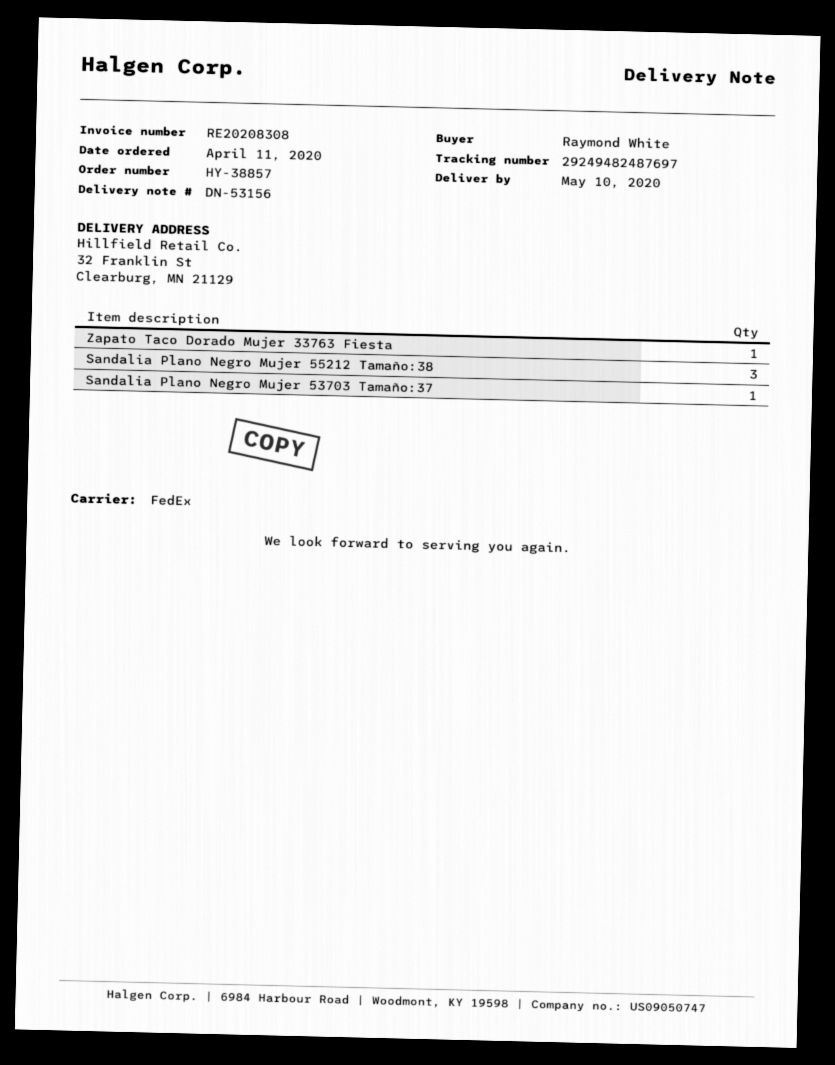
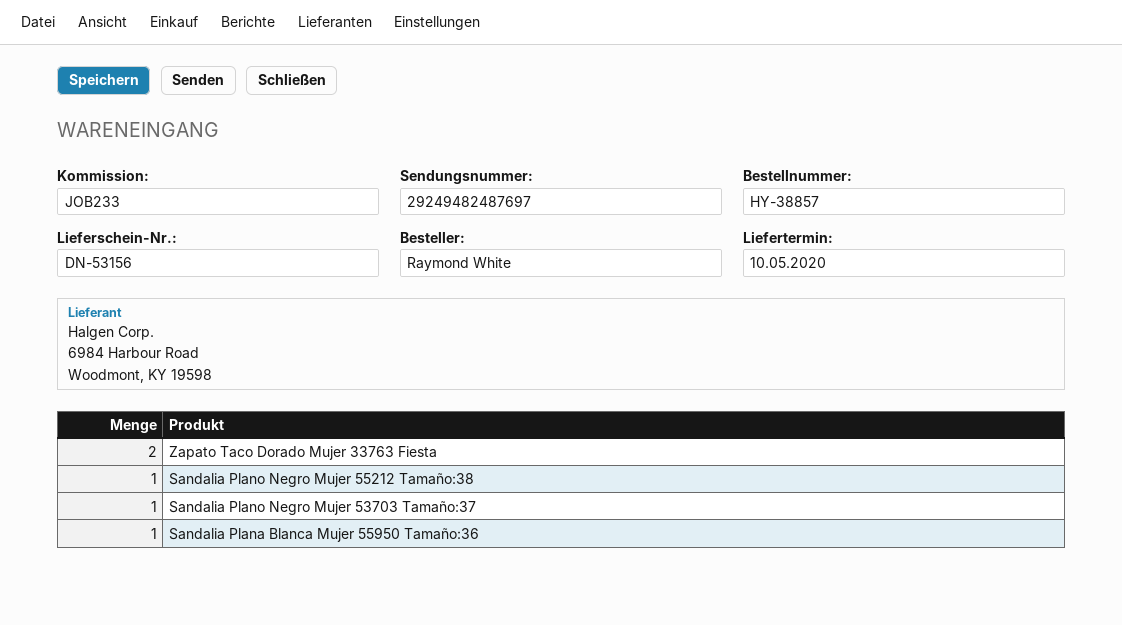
Zapato Taco Dorado Mujer 33763 Fiesta: 1 -> 2
Sandalia Plano Negro Mujer 55212 Tamaño:38: 3 -> 1
Sandalia Plana Blanca Mujer 55950 Tamaño:36: none -> 1

